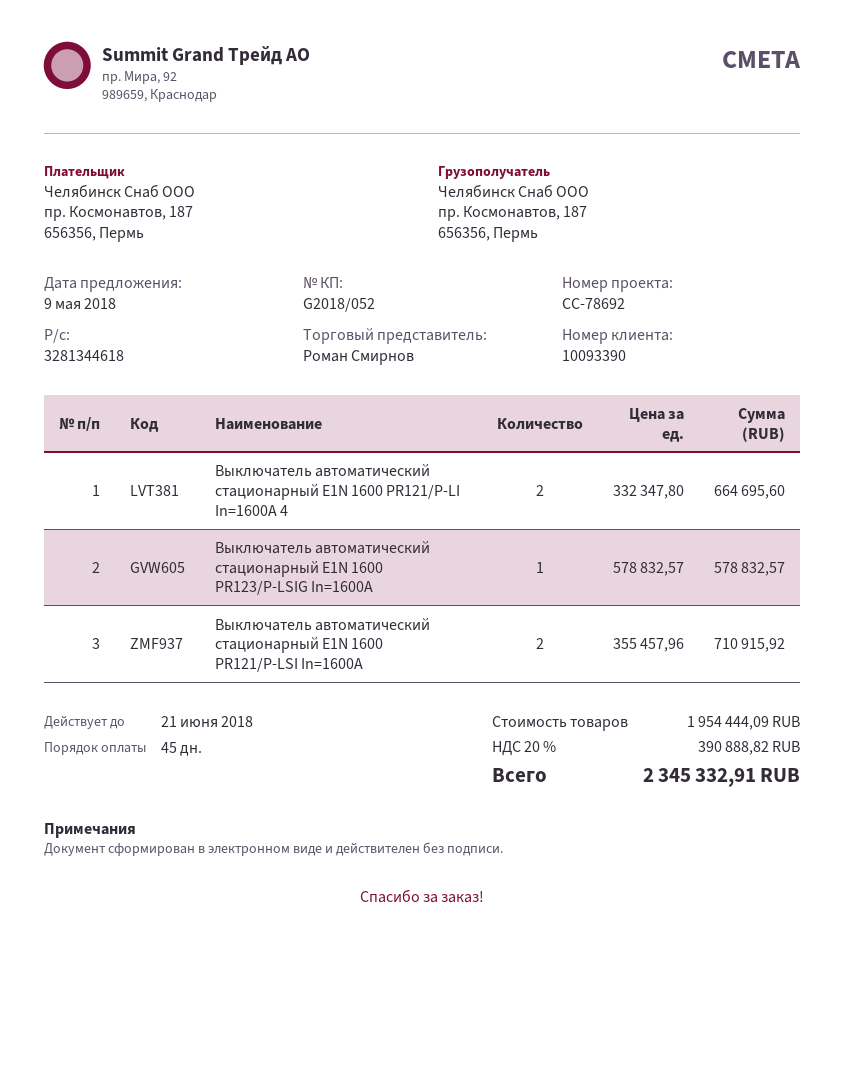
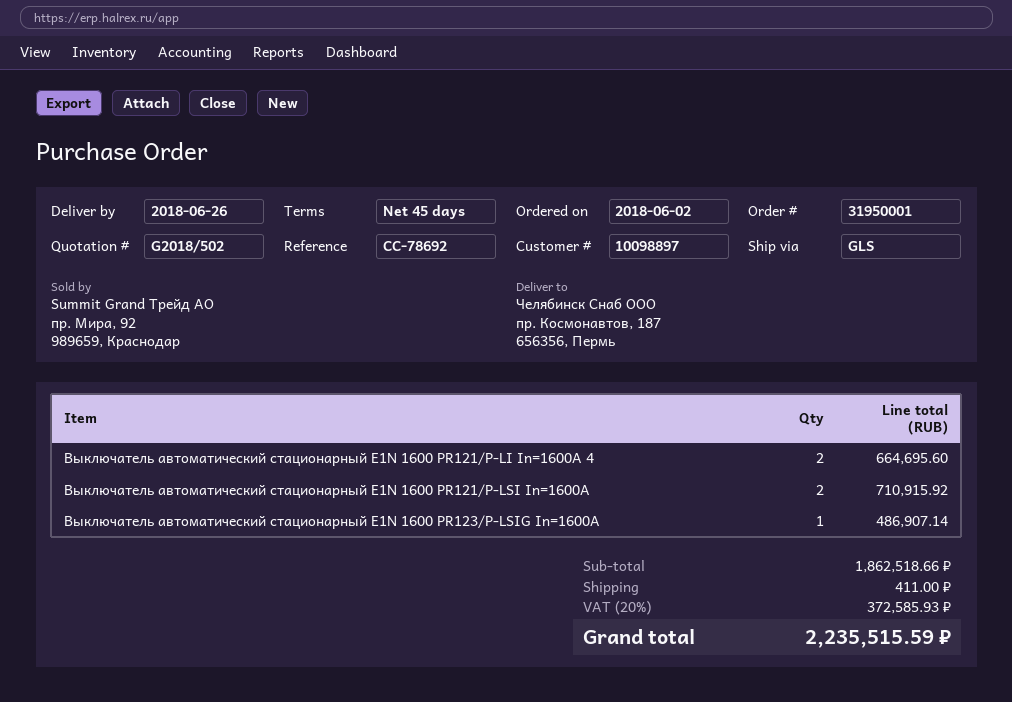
quote number: G2018/052 -> G2018/502
customer number: 10093390 -> 10098897
Выключатель автоматический стационарный E1N 1600 PR123/P-LSIG In=1600A: 1 for 578832.57 -> 1 for 486907.14
subtotal: 1954444.09 -> 1862518.66
shipping: none -> 411.00
tax: 20% = 390888.82 -> 20% = 372585.93
total: 2345332.91 -> 2235515.59

